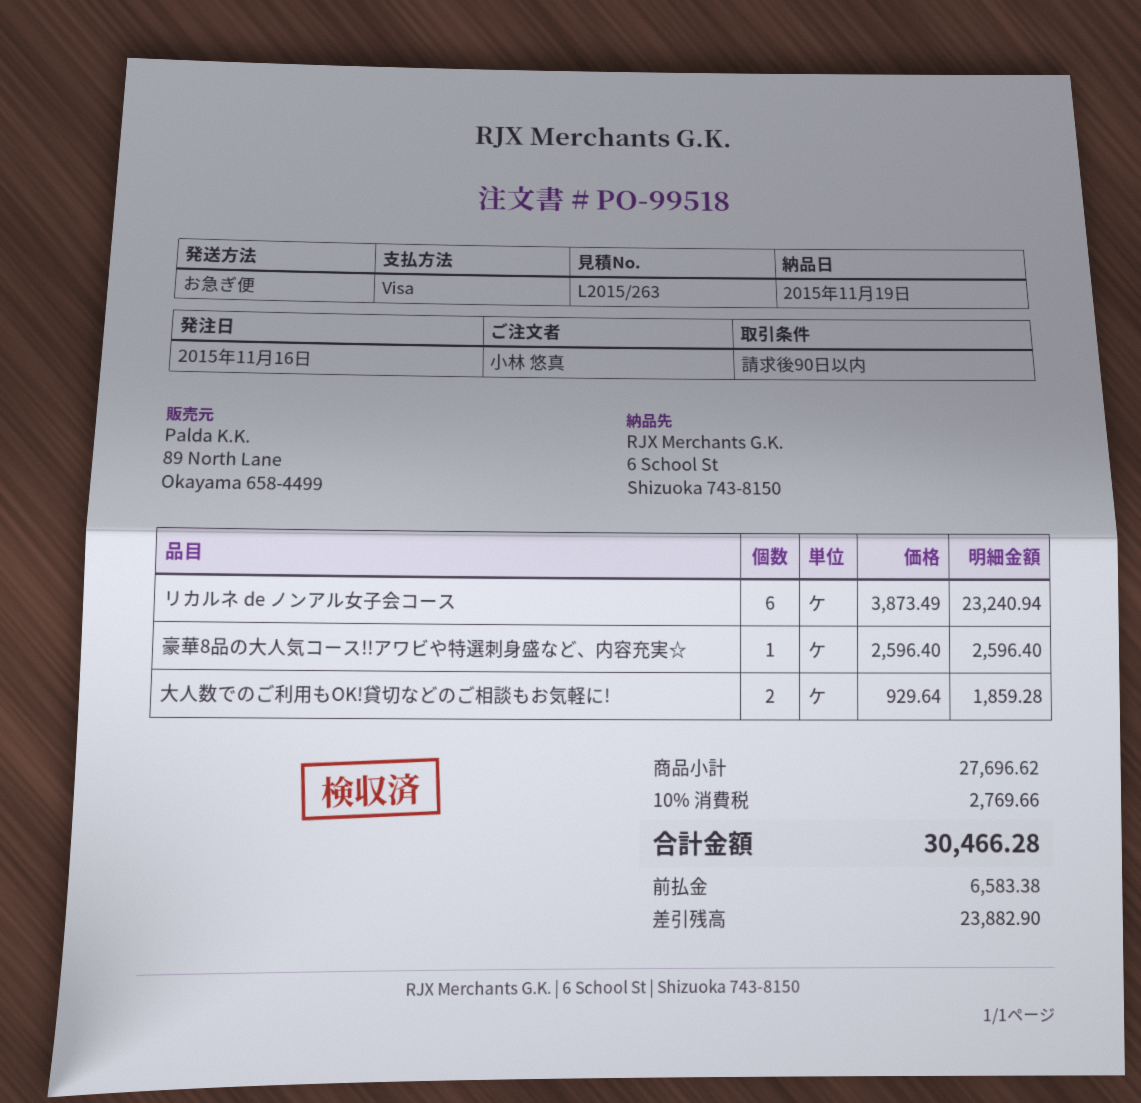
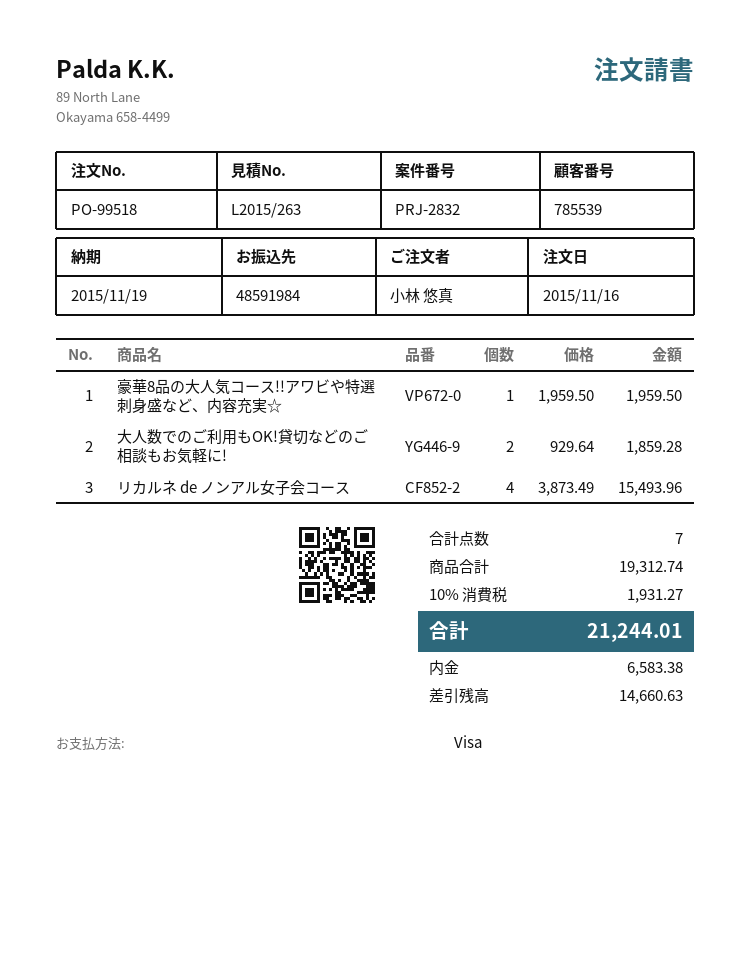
リカルネ de ノンアル女子会コース: 6 x 3873.49 = 23240.94 -> 4 x 3873.49 = 15493.96
豪華8品の大人気コース!!アワビや特選刺身盛など、内容充実☆: 1 x 2596.40 = 2596.40 -> 1 x 1959.50 = 1959.50
subtotal: 27696.62 -> 19312.74
tax: 10% = 2769.66 -> 10% = 1931.27
total: 30466.28 -> 21244.01
balance: 23882.90 -> 14660.63

